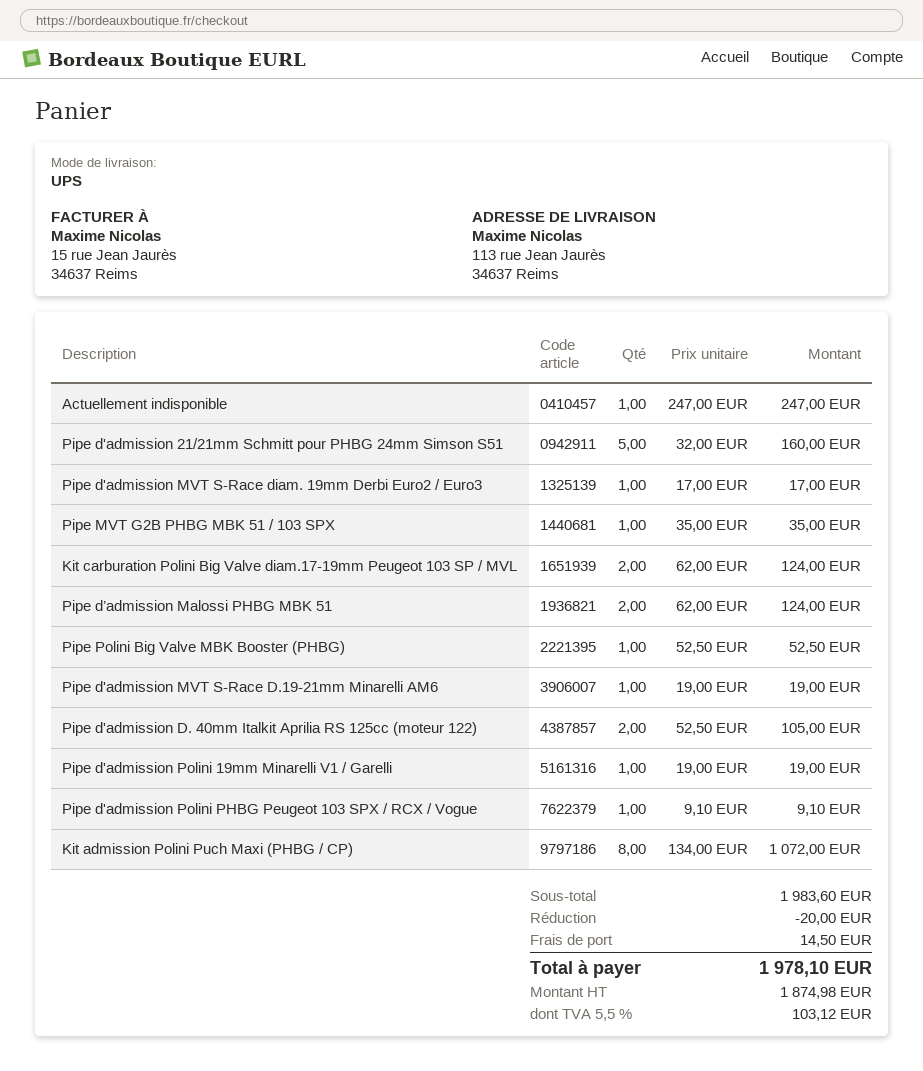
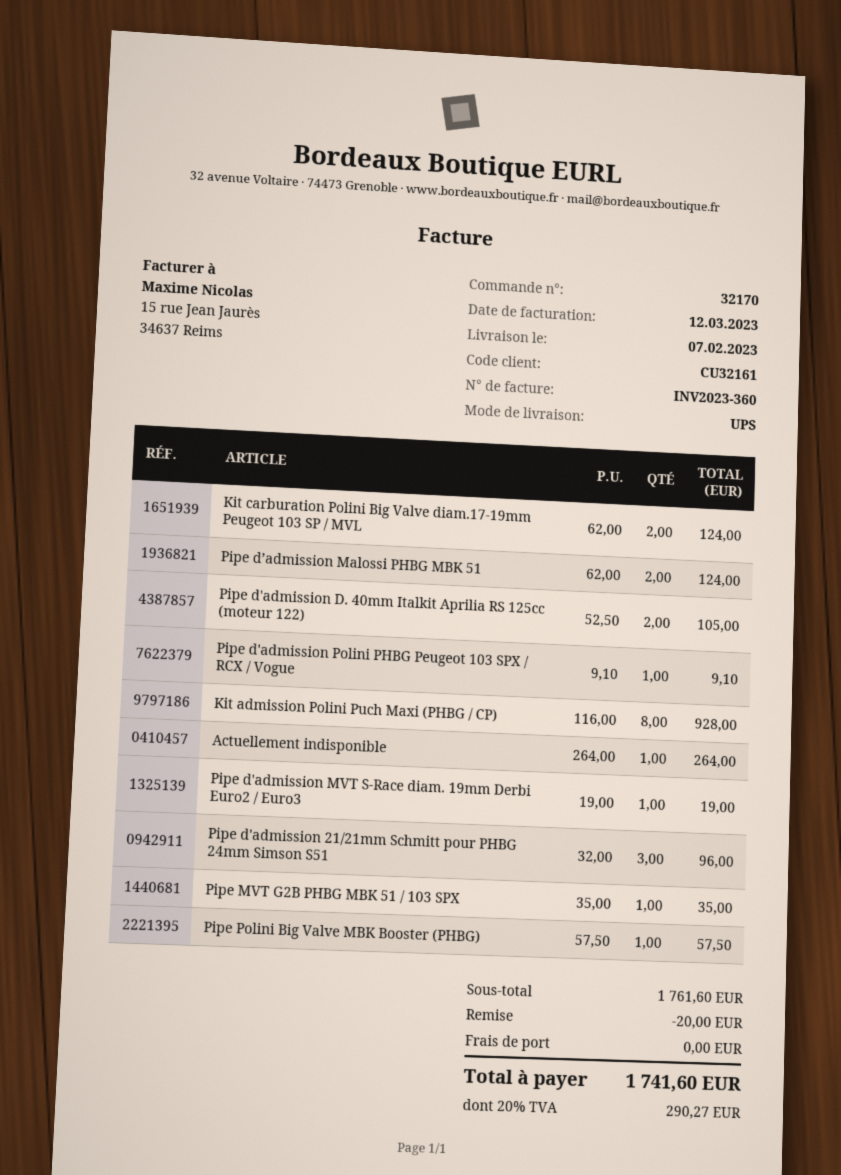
Actuellement indisponible: 1 x 247.00 = 247.00 -> 1 x 264.00 = 264.00
Pipe d'admission 21/21mm Schmitt pour PHBG 24mm Simson S51: 5 x 32.00 = 160.00 -> 3 x 32.00 = 96.00
Pipe d'admission MVT S-Race diam. 19mm Derbi Euro2 / Euro3: 1 x 17.00 = 17.00 -> 1 x 19.00 = 19.00
Pipe Polini Big Valve MBK Booster (PHBG): 1 x 52.50 = 52.50 -> 1 x 57.50 = 57.50
Pipe d'admission MVT S-Race D.19-21mm Minarelli AM6: 1 x 19.00 = 19.00 -> none
Pipe d'admission Polini 19mm Minarelli V1 / Garelli: 1 x 19.00 = 19.00 -> none
Kit admission Polini Puch Maxi (PHBG / CP): 8 x 134.00 = 1072.00 -> 8 x 116.00 = 928.00
subtotal: 1983.60 -> 1761.60
shipping: 14.50 -> 0.00
tax: 5.5% = 103.12 -> 20% = 290.27
total: 1978.10 -> 1741.60

